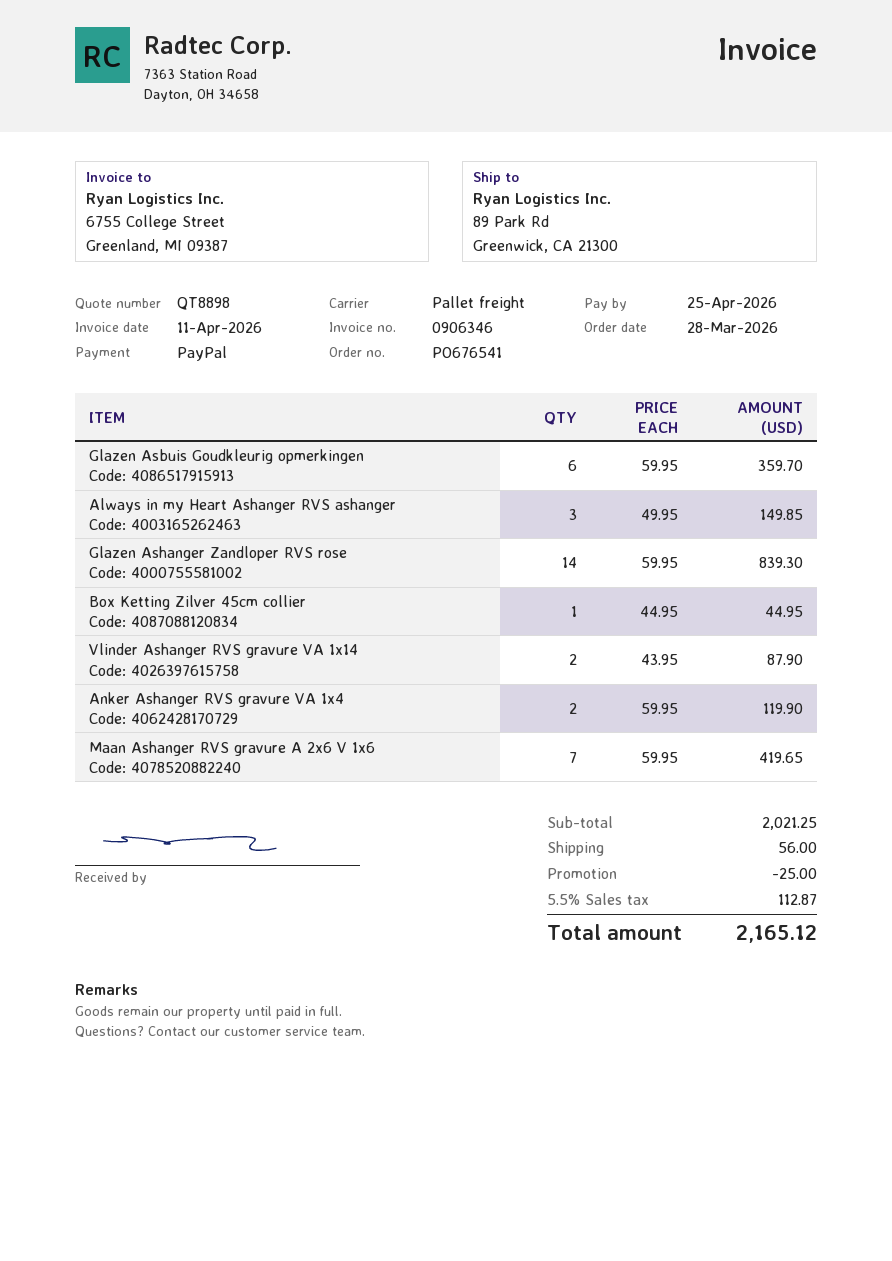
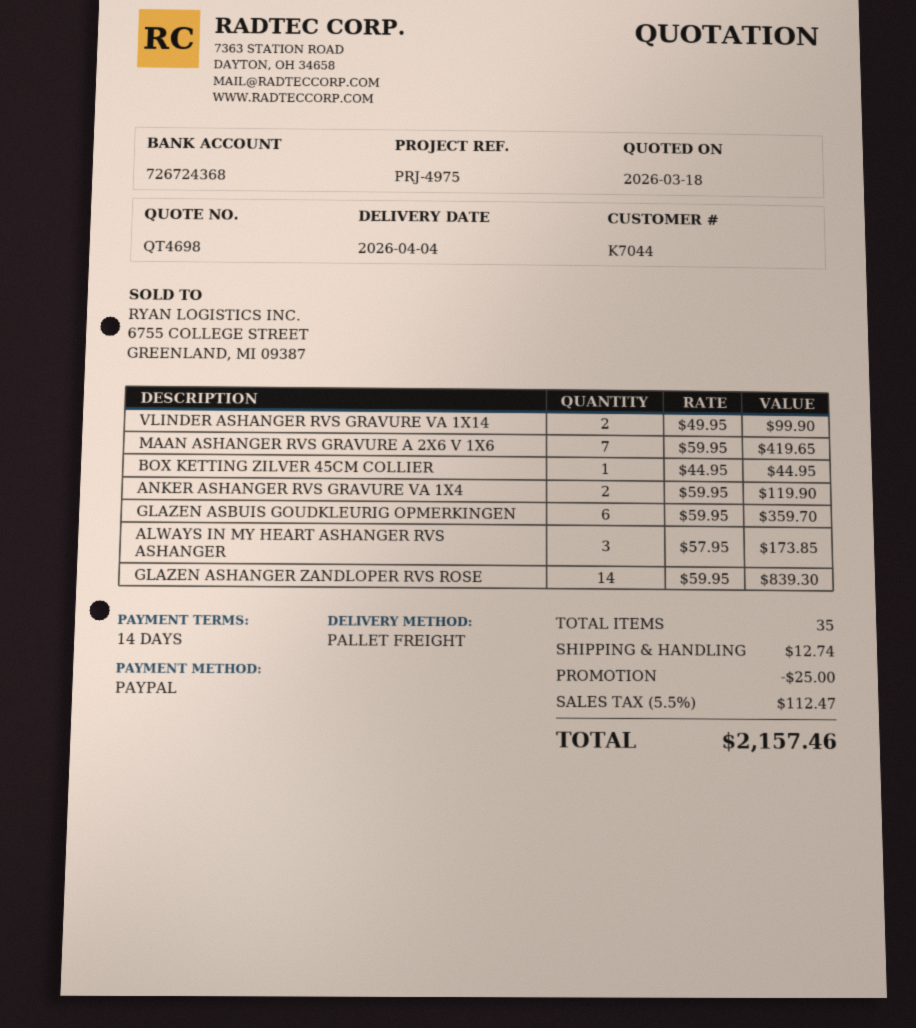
quote number: QT8898 -> QT4698
Always in my Heart Ashanger RVS ashanger: 3 x 49.95 = 149.85 -> 3 x 57.95 = 173.85
Vlinder Ashanger RVS gravure VA 1x14: 2 x 43.95 = 87.90 -> 2 x 49.95 = 99.90
shipping: 56.00 -> 12.74
tax: 5.5% = 112.87 -> 5.5% = 112.47
total: 2165.12 -> 2157.46

